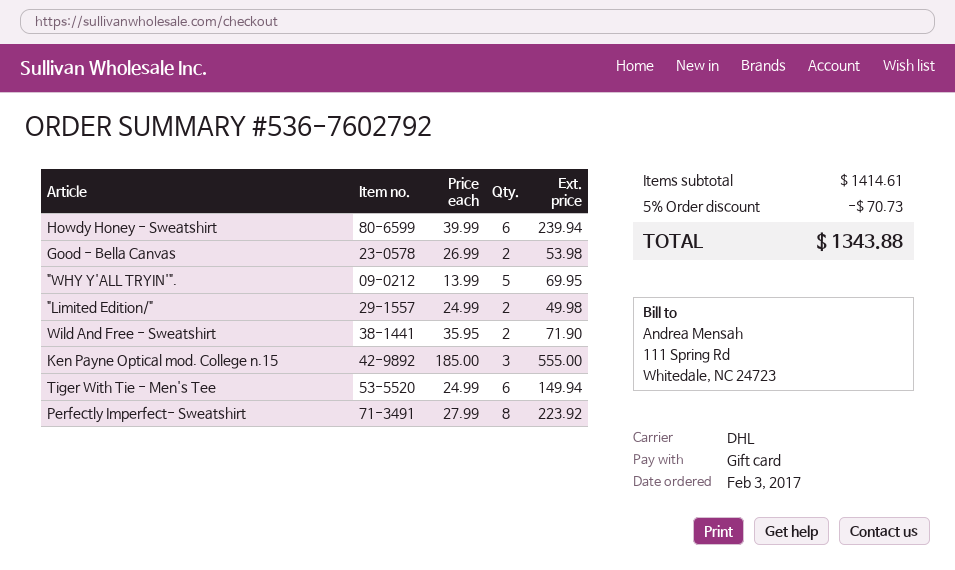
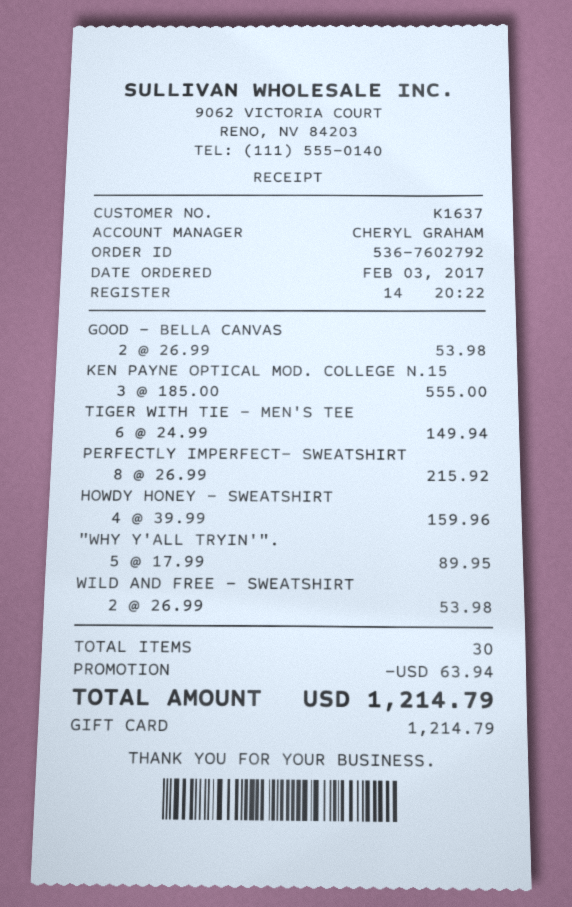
Howdy Honey - Sweatshirt: 6 x 39.99 = 239.94 -> 4 x 39.99 = 159.96
"WHY Y'ALL TRYIN'".: 5 x 13.99 = 69.95 -> 5 x 17.99 = 89.95
"Limited Edition/": 2 x 24.99 = 49.98 -> none
Wild And Free - Sweatshirt: 2 x 35.95 = 71.90 -> 2 x 26.99 = 53.98
Perfectly Imperfect- Sweatshirt: 8 x 27.99 = 223.92 -> 8 x 26.99 = 215.92
discount: 70.73 -> 63.94
total: 1343.88 -> 1214.79

